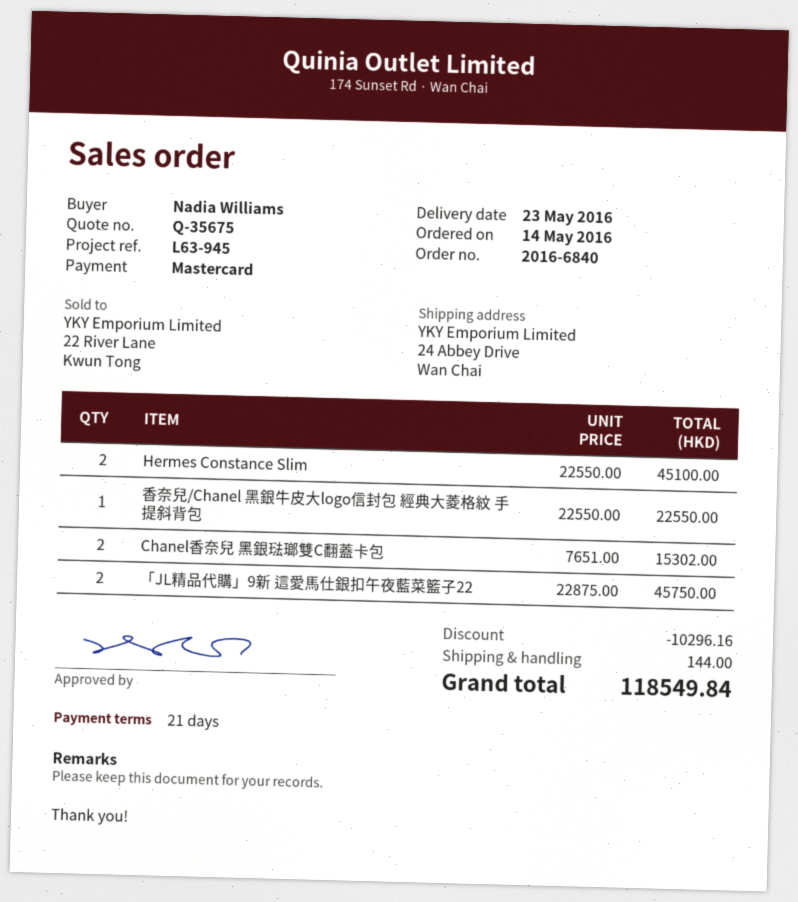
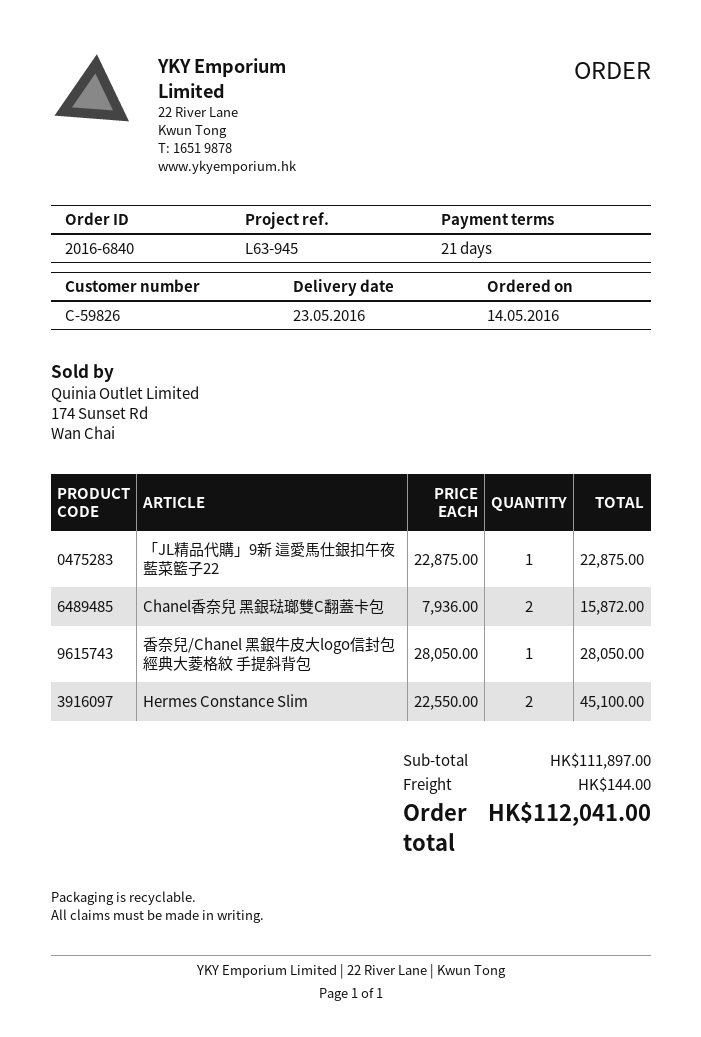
香奈兒/Chanel 黑銀牛皮大logo信封包 經典大菱格紋 手提斜背包: 1 x 22550.00 = 22550.00 -> 1 x 28050.00 = 28050.00
Chanel香奈兒 黑銀琺瑯雙C翻蓋卡包: 2 x 7651.00 = 15302.00 -> 2 x 7936.00 = 15872.00
「JL精品代購」9新 這愛馬仕銀扣午夜藍菜籃子22: 2 x 22875.00 = 45750.00 -> 1 x 22875.00 = 22875.00
discount: 10296.16 -> none
total: 118549.84 -> 112041.00

